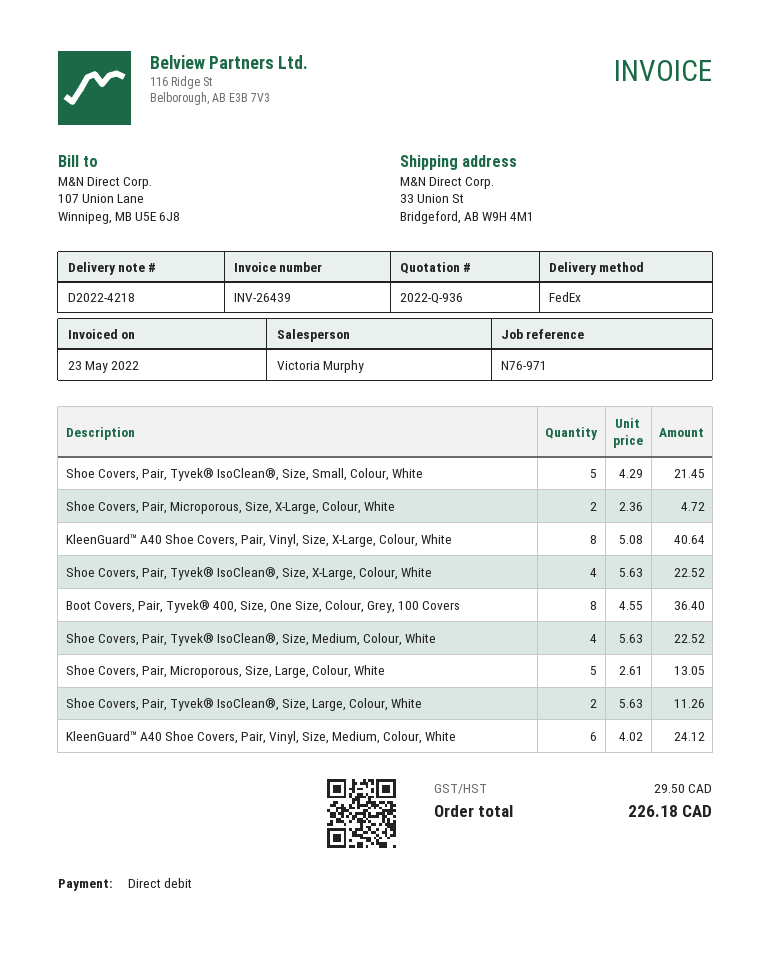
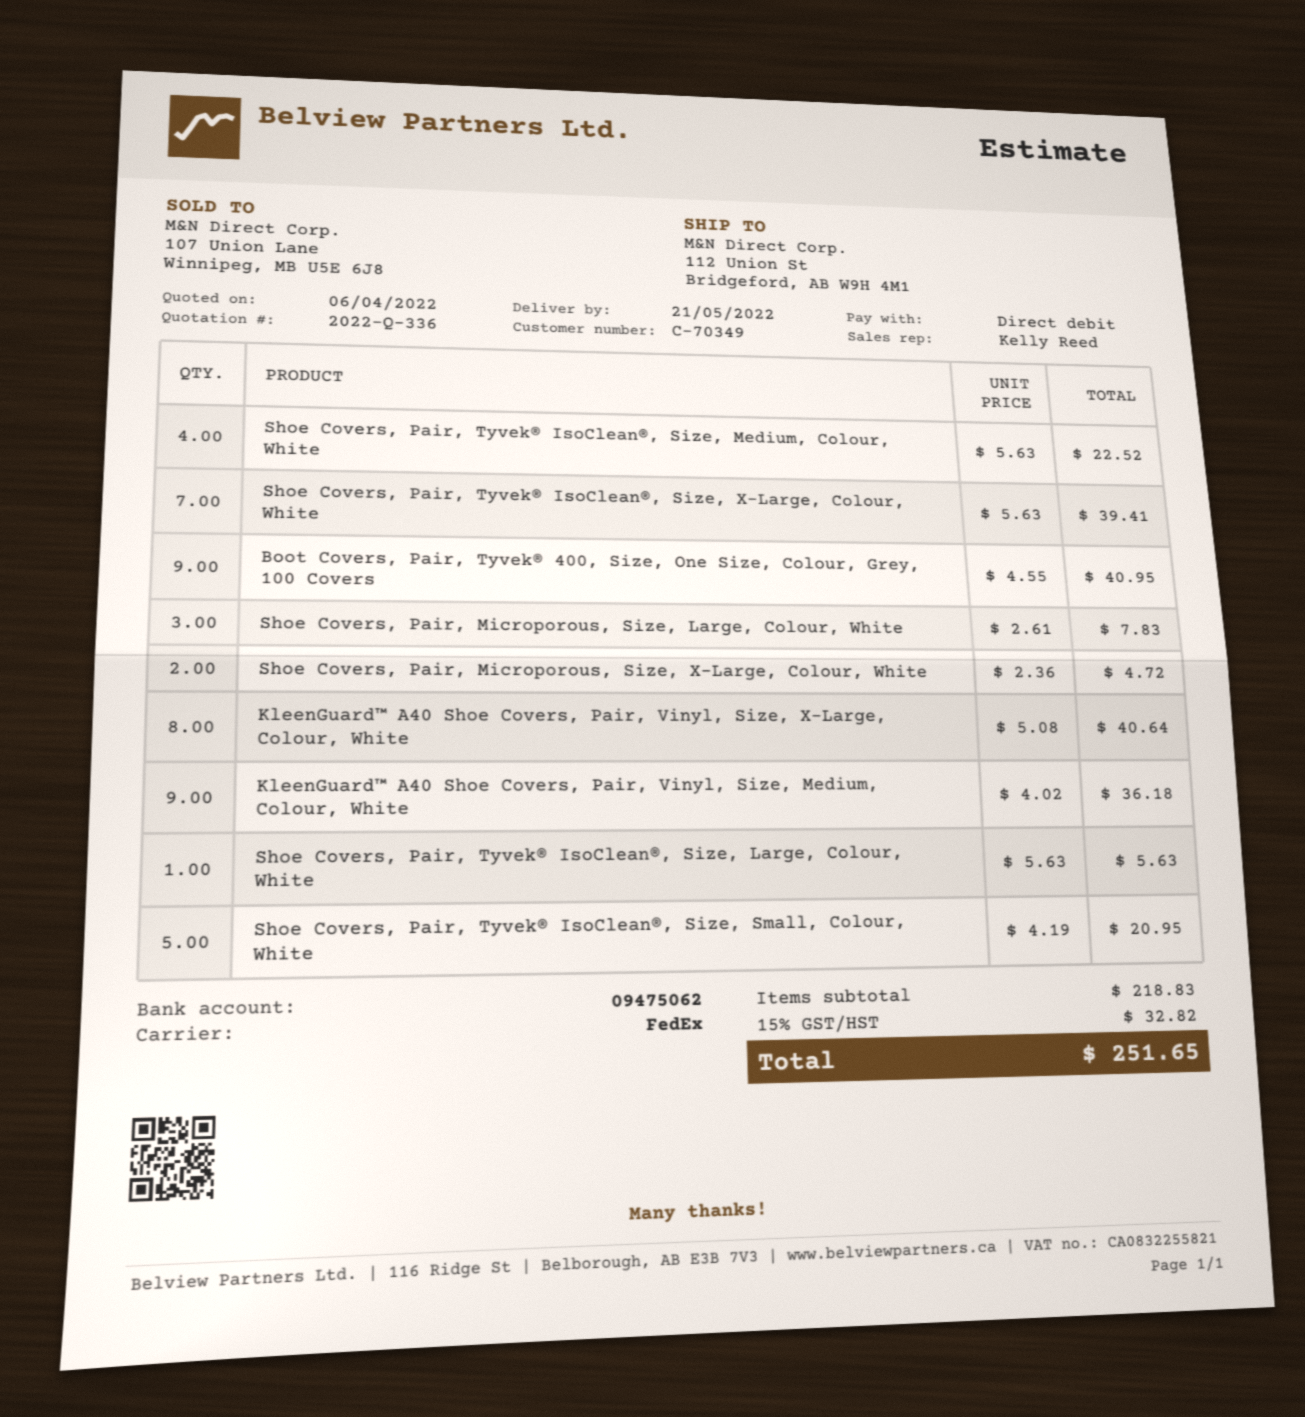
quote number: 2022-Q-936 -> 2022-Q-336
sales rep: Victoria Murphy -> Kelly Reed
ship to: 33 Union St, Bridgeford, AB W9H 4M1 -> 112 Union St, Bridgeford, AB W9H 4M1
Shoe Covers, Pair, Tyvek® IsoClean®, Size, Small, Colour, White: 5 x 4.29 = 21.45 -> 5 x 4.19 = 20.95
Shoe Covers, Pair, Tyvek® IsoClean®, Size, X-Large, Colour, White: 4 x 5.63 = 22.52 -> 7 x 5.63 = 39.41
Boot Covers, Pair, Tyvek® 400, Size, One Size, Colour, Grey, 100 Covers: 8 x 4.55 = 36.40 -> 9 x 4.55 = 40.95
Shoe Covers, Pair, Microporous, Size, Large, Colour, White: 5 x 2.61 = 13.05 -> 3 x 2.61 = 7.83
Shoe Covers, Pair, Tyvek® IsoClean®, Size, Large, Colour, White: 2 x 5.63 = 11.26 -> 1 x 5.63 = 5.63
KleenGuard™ A40 Shoe Covers, Pair, Vinyl, Size, Medium, Colour, White: 6 x 4.02 = 24.12 -> 9 x 4.02 = 36.18
tax: 29.50 -> 32.82
total: 226.18 -> 251.65

